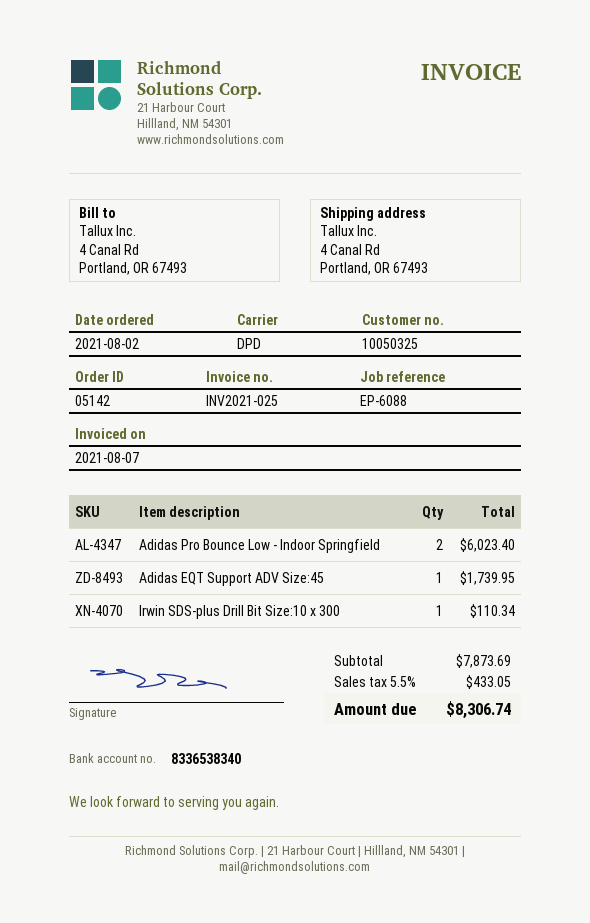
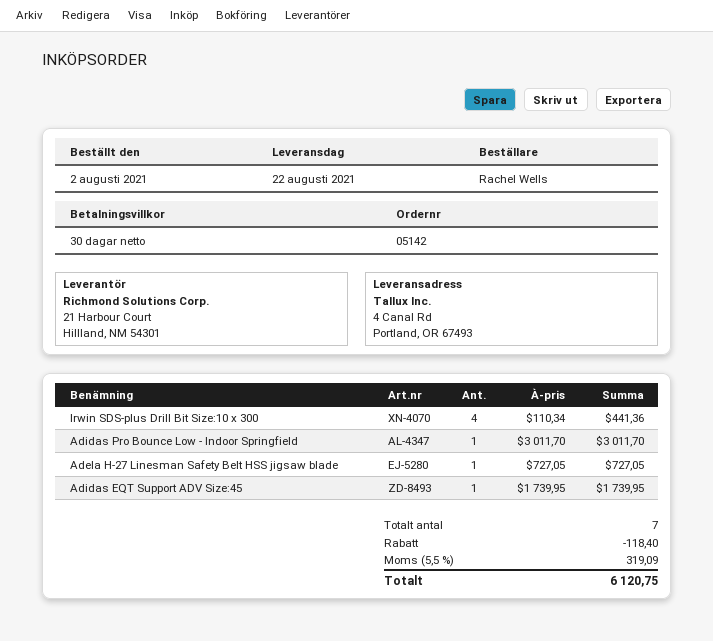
Adidas Pro Bounce Low - Indoor Springfield: 2 for 6023.40 -> 1 for 3011.70
Irwin SDS-plus Drill Bit Size:10 x 300: 1 for 110.34 -> 4 for 441.36
Adela H-27 Linesman Safety Belt HSS jigsaw blade: none -> 1 for 727.05
discount: none -> 118.40
tax: 5.5% = 433.05 -> 5.5% = 319.09
total: 8306.74 -> 6120.75

